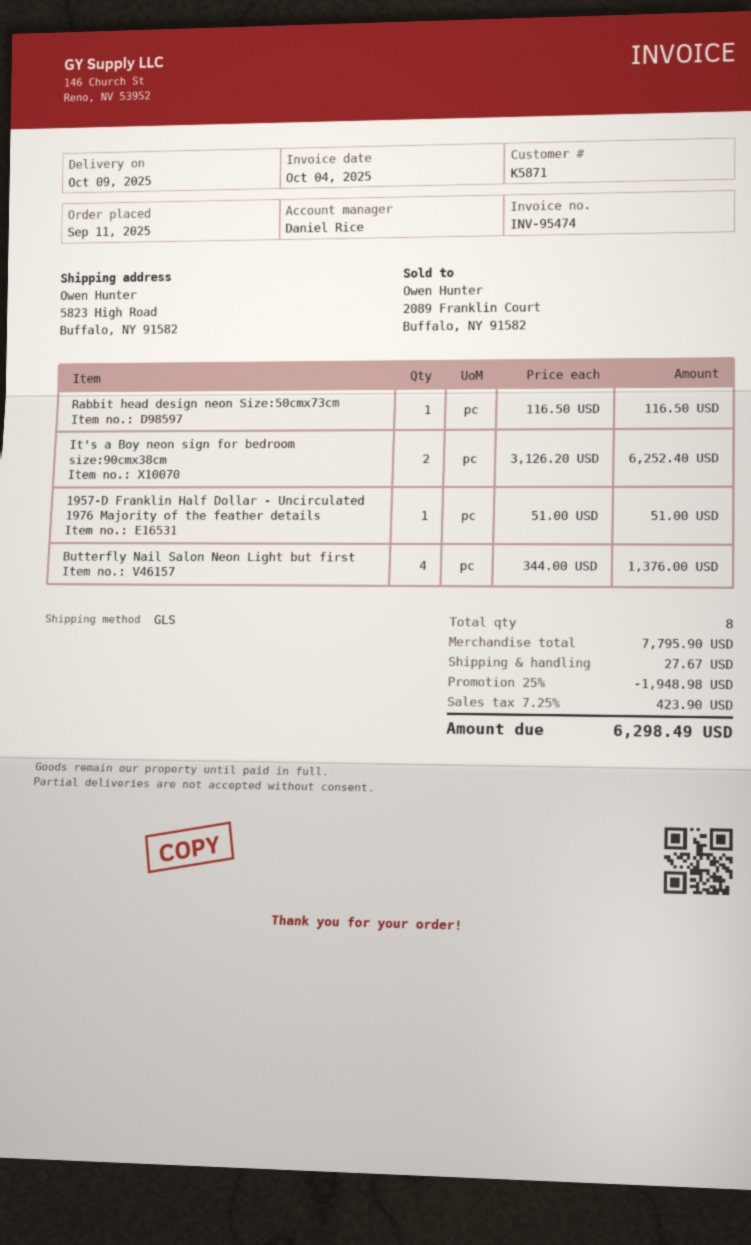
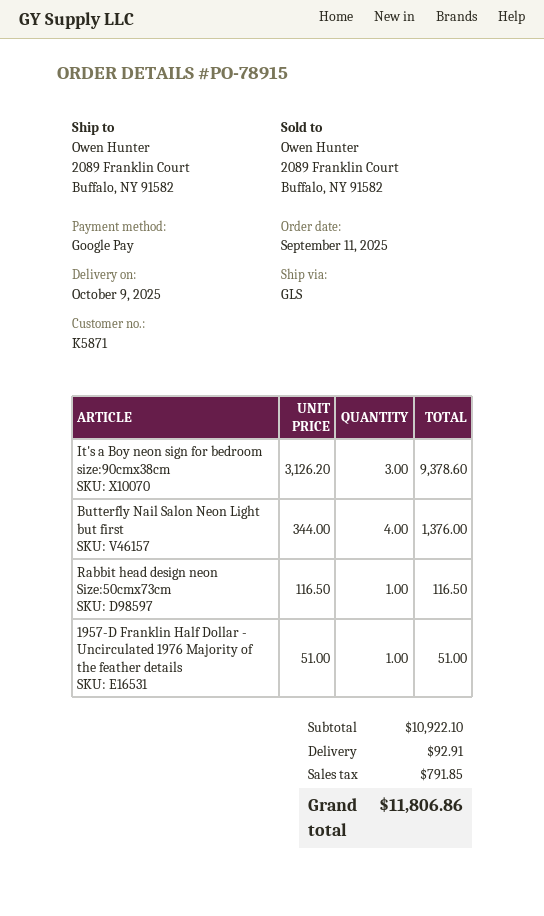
ship to: 5823 High Road, Buffalo, NY 91582 -> 2089 Franklin Court, Buffalo, NY 91582
It's a Boy neon sign for bedroom size:90cmx38cm: 2 x 3126.20 = 6252.40 -> 3 x 3126.20 = 9378.60
subtotal: 7795.90 -> 10922.10
discount: 25% = 1948.98 -> none
shipping: 27.67 -> 92.91
tax: 423.90 -> 791.85
total: 6298.49 -> 11806.86

